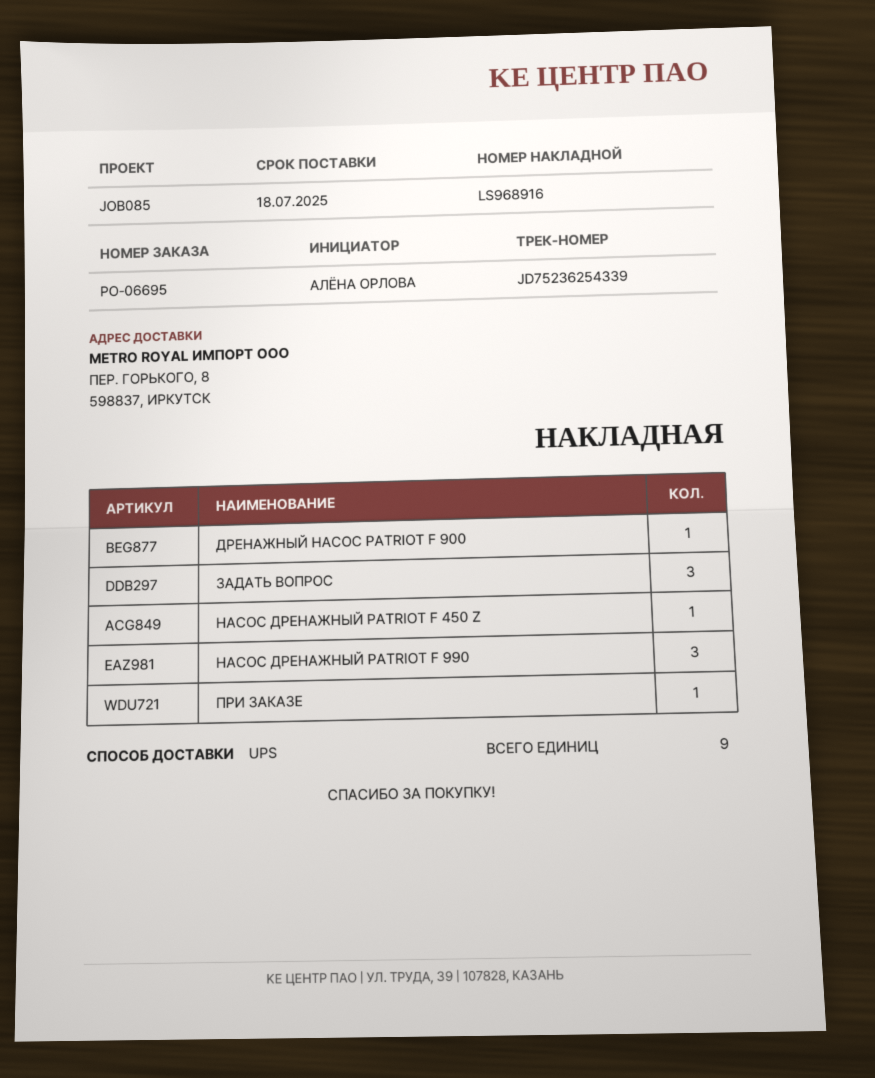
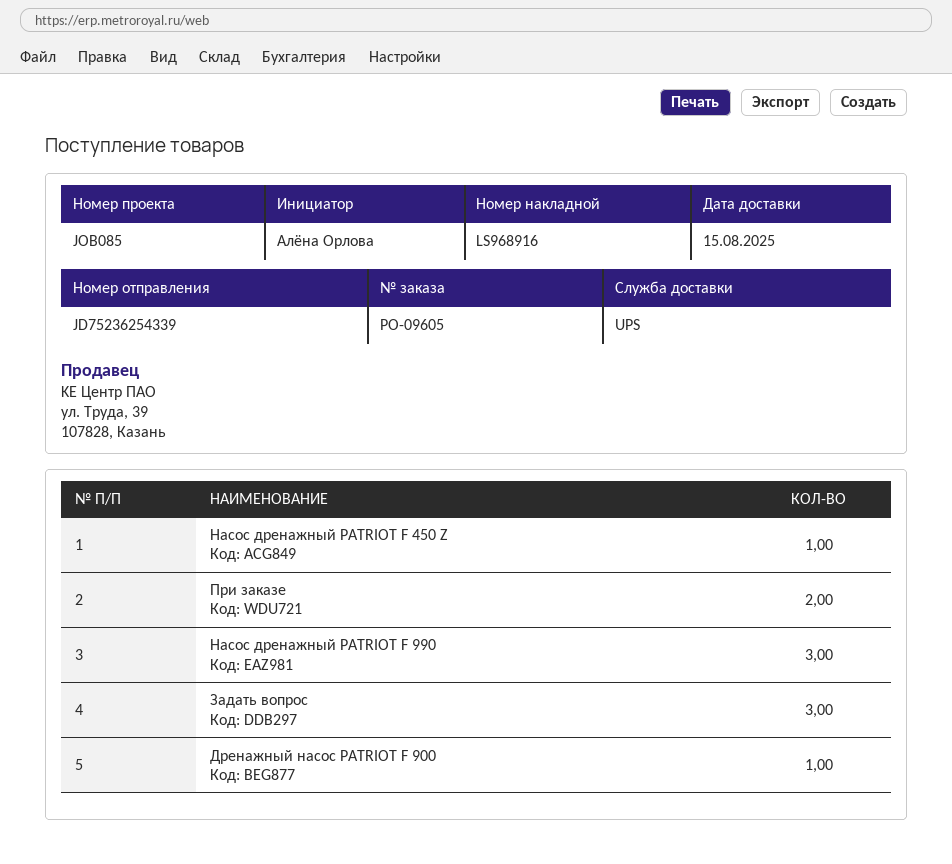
order number: PO-06695 -> PO-09605
delivery date: 2025-07-18 -> 2025-08-15
ПРИ ЗАКАЗЕ: 1 -> 2

